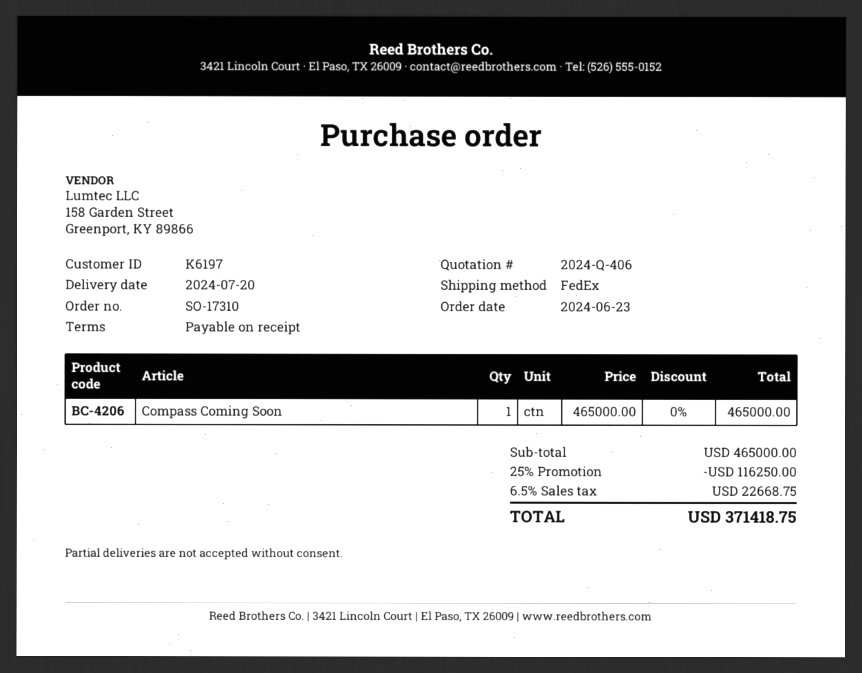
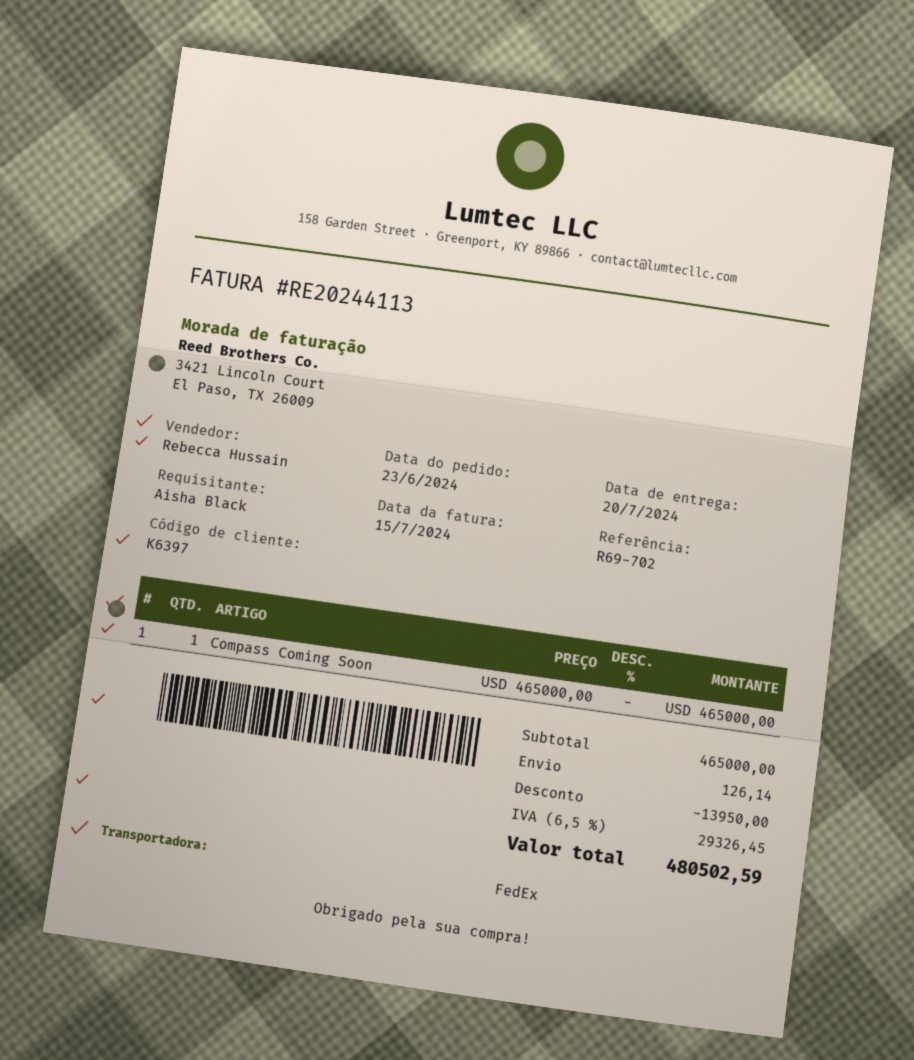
customer number: K6197 -> K6397
discount: 116250.00 -> 13950.00
shipping: none -> 126.14
tax: 6.5% = 22668.75 -> 6.5% = 29326.45
total: 371418.75 -> 480502.59

